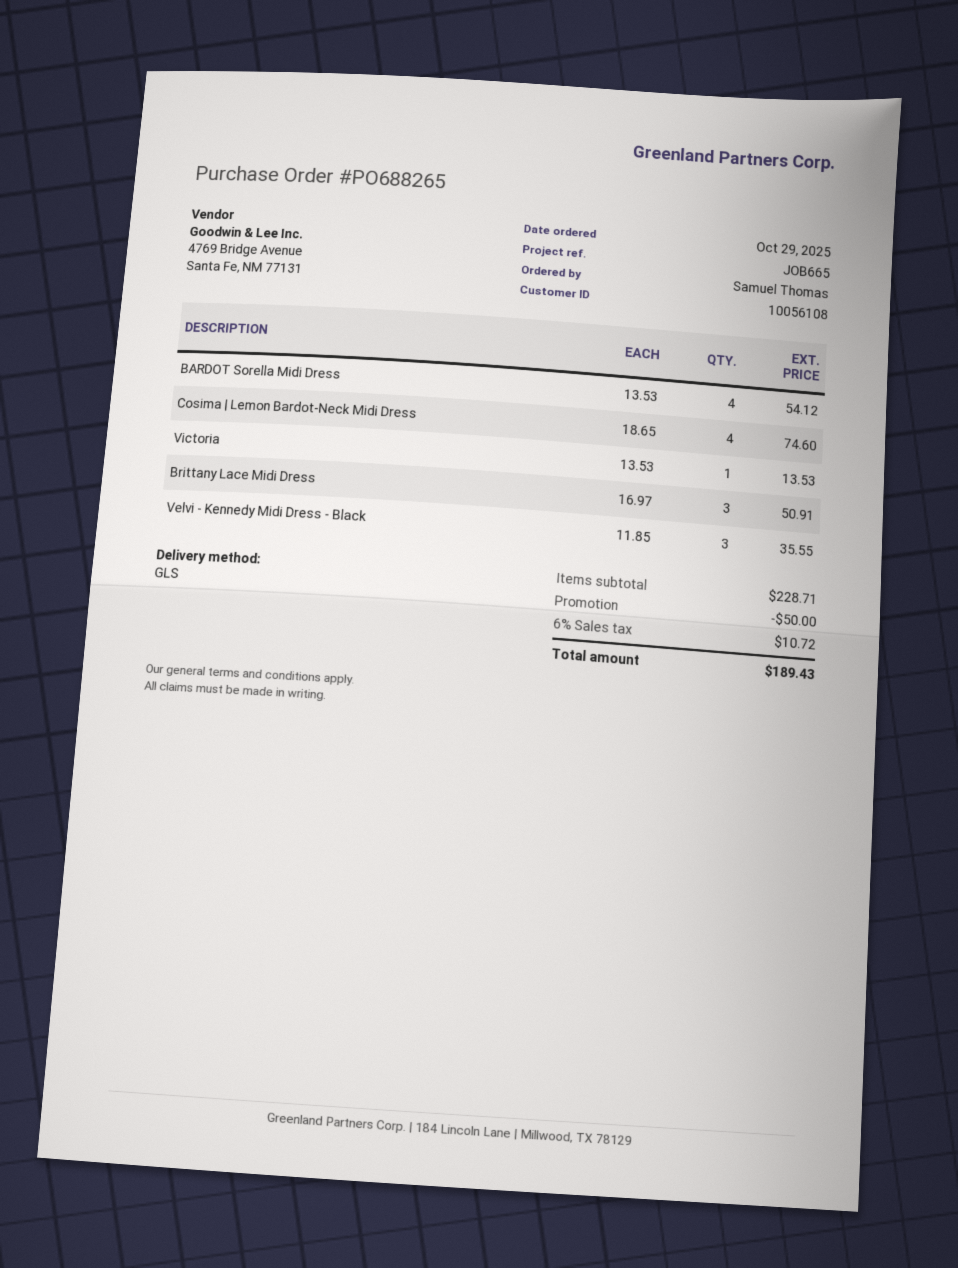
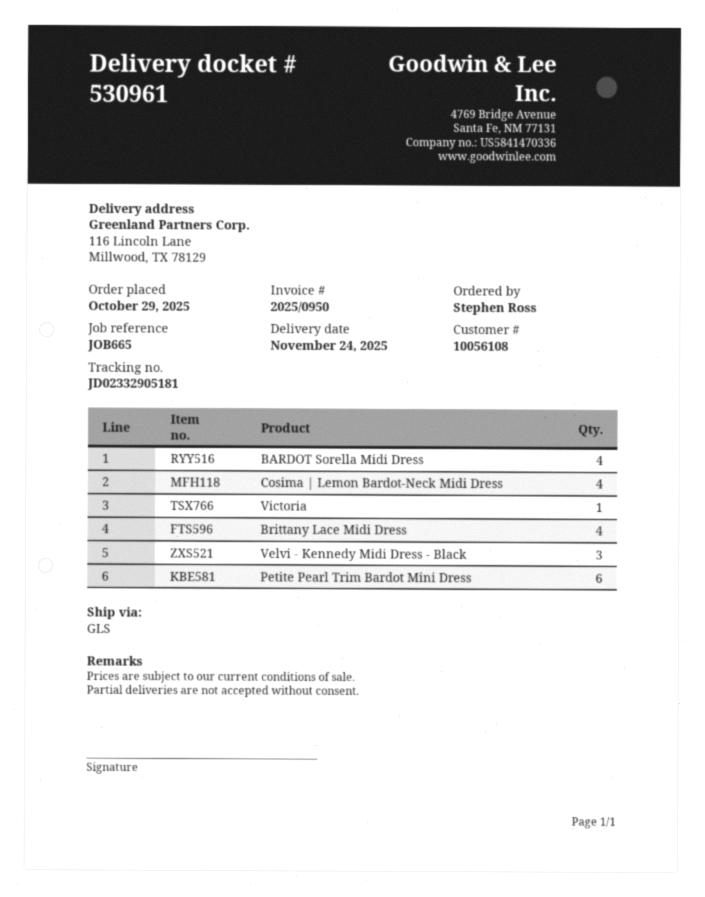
ordered by: Samuel Thomas -> Stephen Ross
Brittany Lace Midi Dress: 3 -> 4
Petite Pearl Trim Bardot Mini Dress: none -> 6

